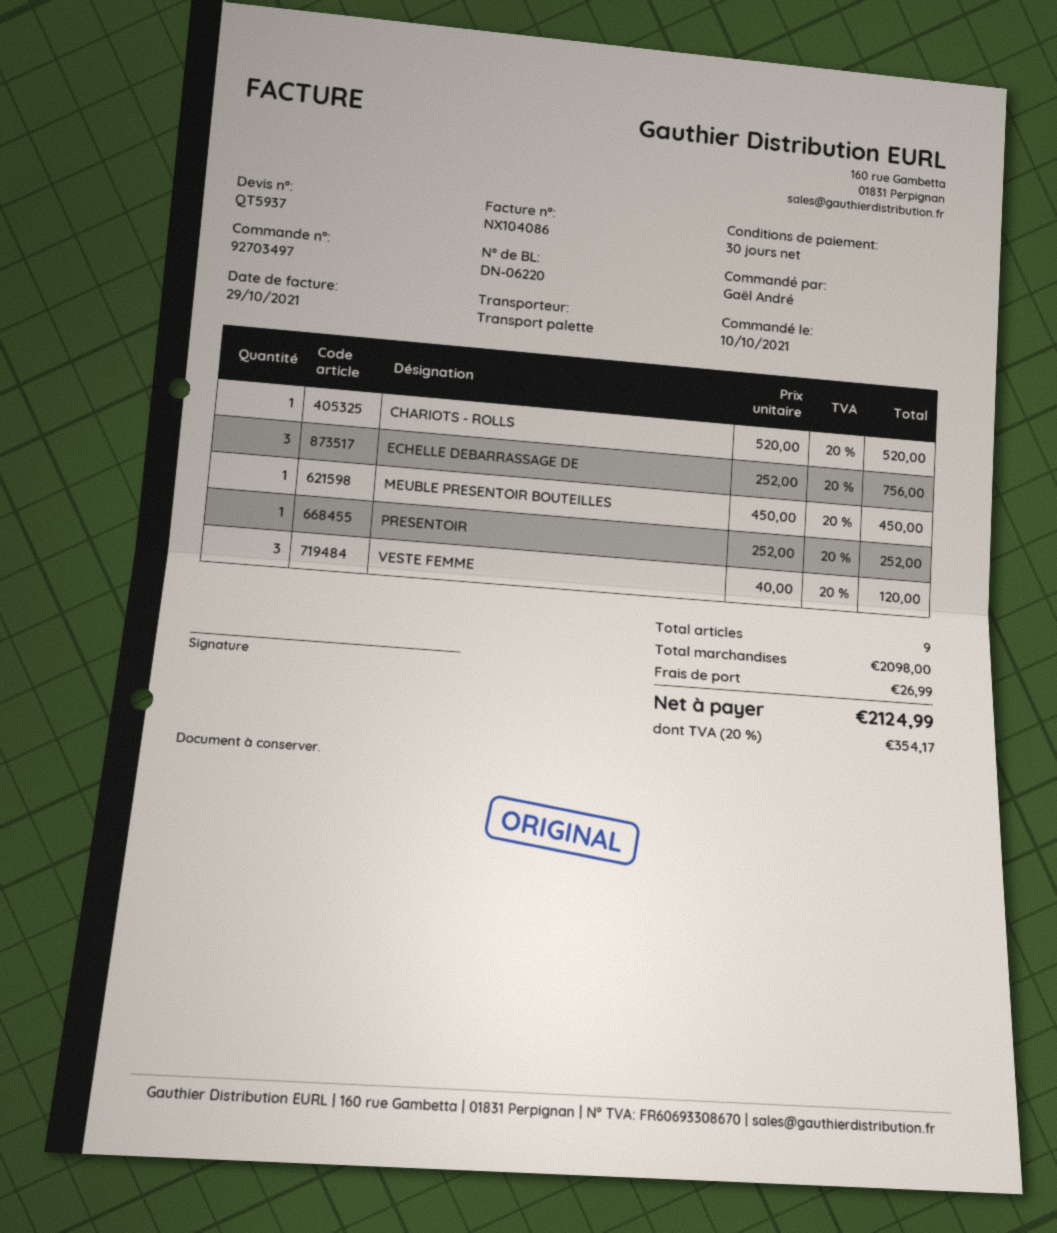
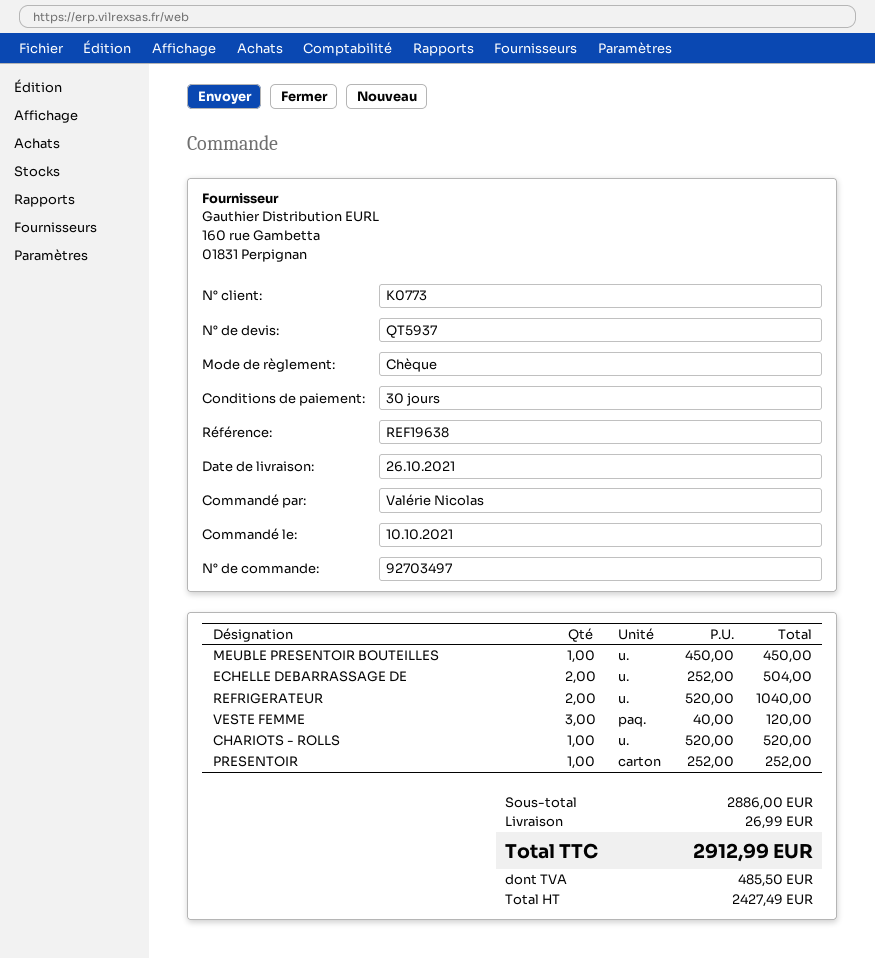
ordered by: Gaël André -> Valérie Nicolas
ECHELLE DEBARRASSAGE DE: 3 x 252.00 = 756.00 -> 2 x 252.00 = 504.00
REFRIGERATEUR: none -> 2 x 520.00 = 1040.00
subtotal: 2098.00 -> 2886.00
tax: 354.17 -> 485.50
total: 2124.99 -> 2912.99

